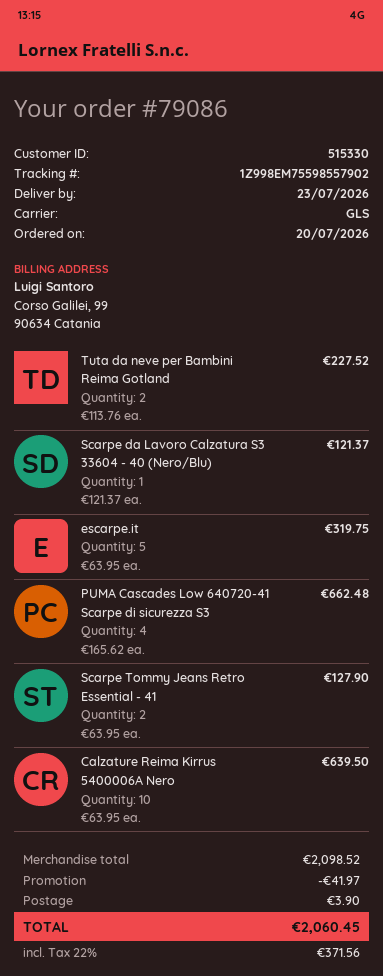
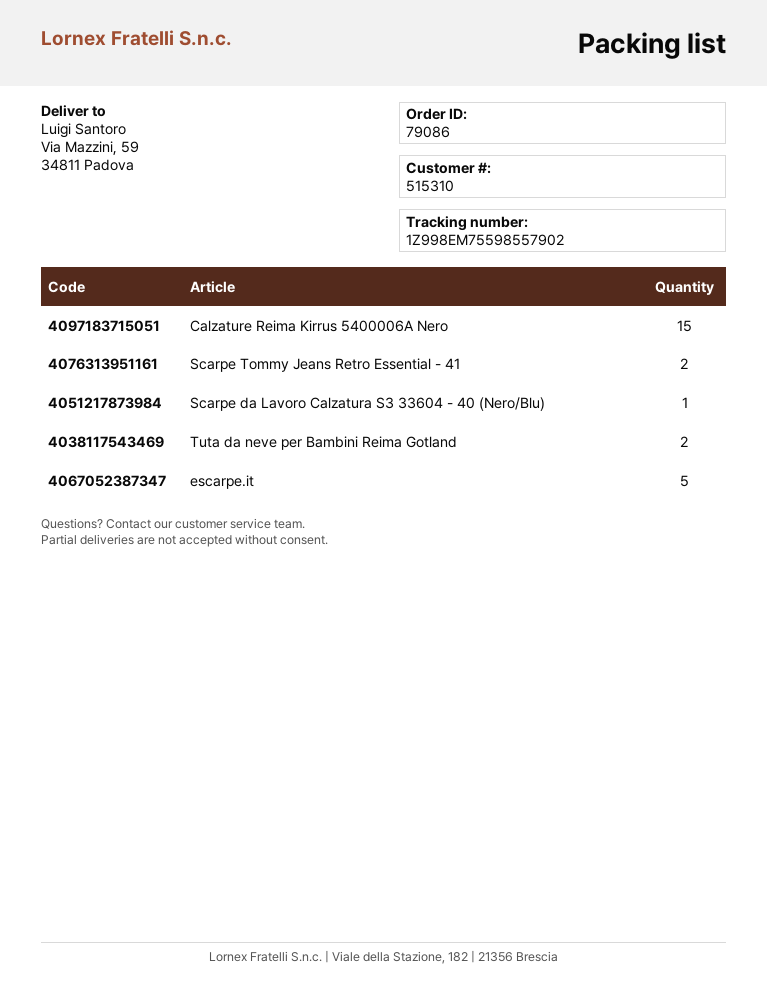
customer number: 515330 -> 515310
PUMA Cascades Low 640720-41 Scarpe di sicurezza S3: 4 -> none
Calzature Reima Kirrus 5400006A Nero: 10 -> 15

